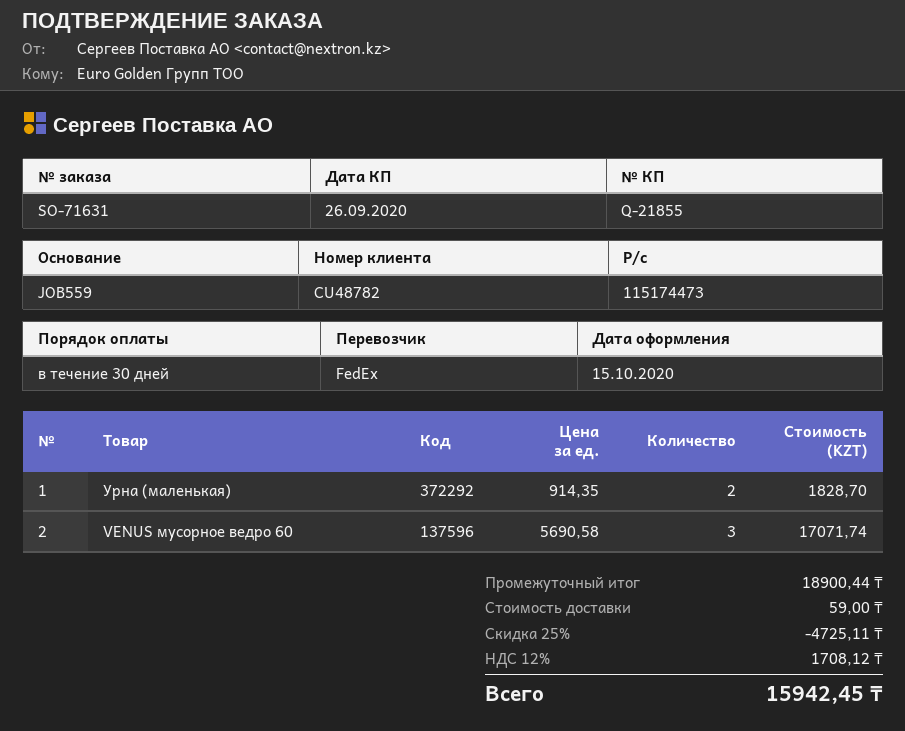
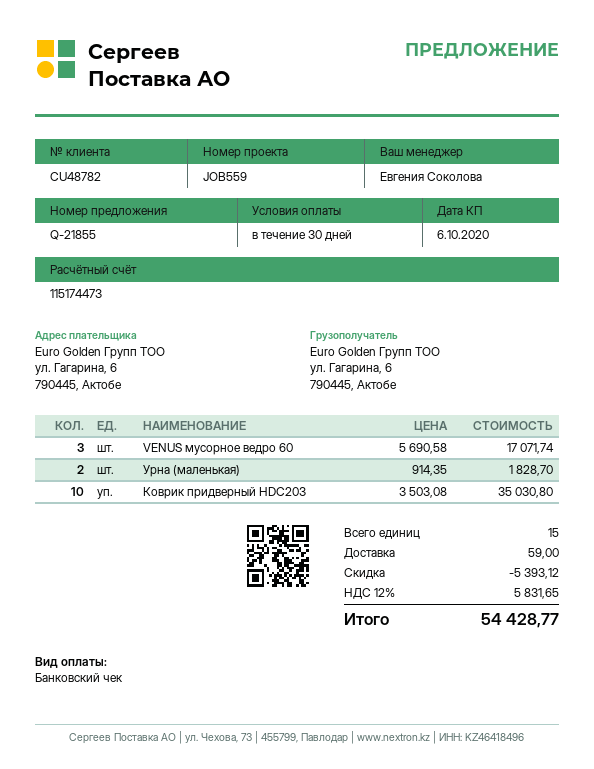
quote date: 2020-09-26 -> 2020-10-06
Коврик придверный HDC203: none -> 10 x 3503.08 = 35030.80
discount: 4725.11 -> 5393.12
tax: 12% = 1708.12 -> 12% = 5831.65
total: 15942.45 -> 54428.77

